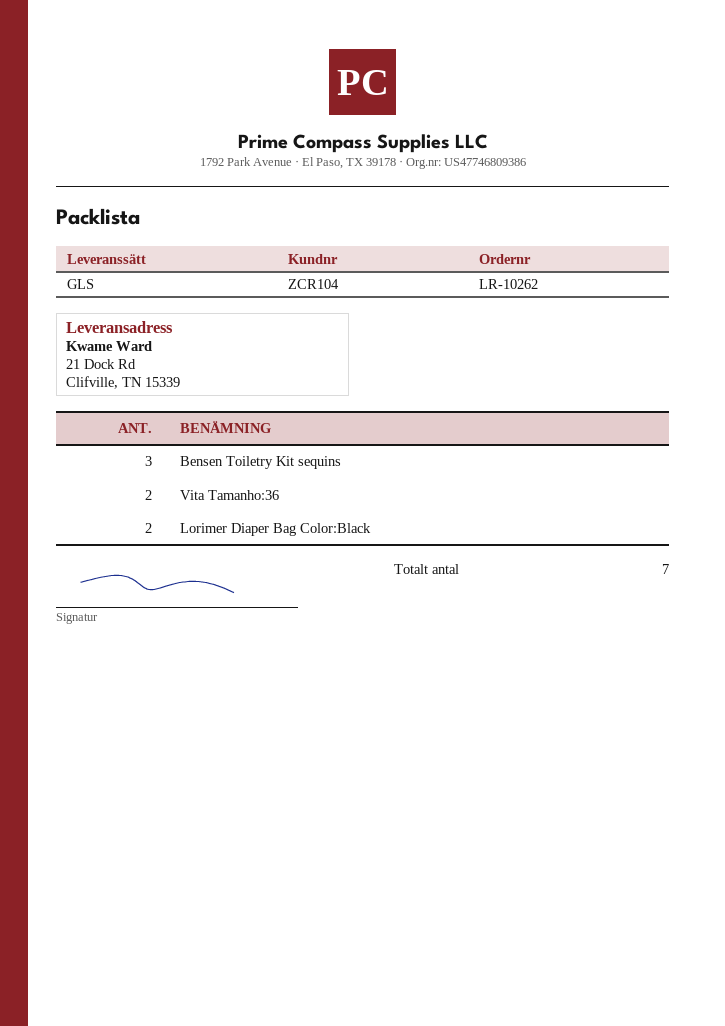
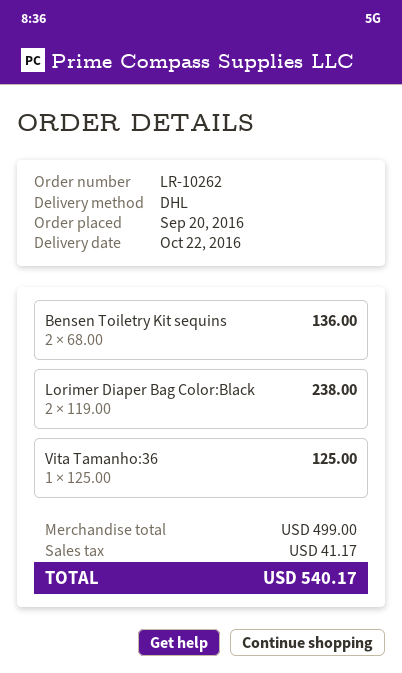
shipping method: GLS -> DHL
Bensen Toiletry Kit sequins: 3 -> 2
Vita Tamanho:36: 2 -> 1

